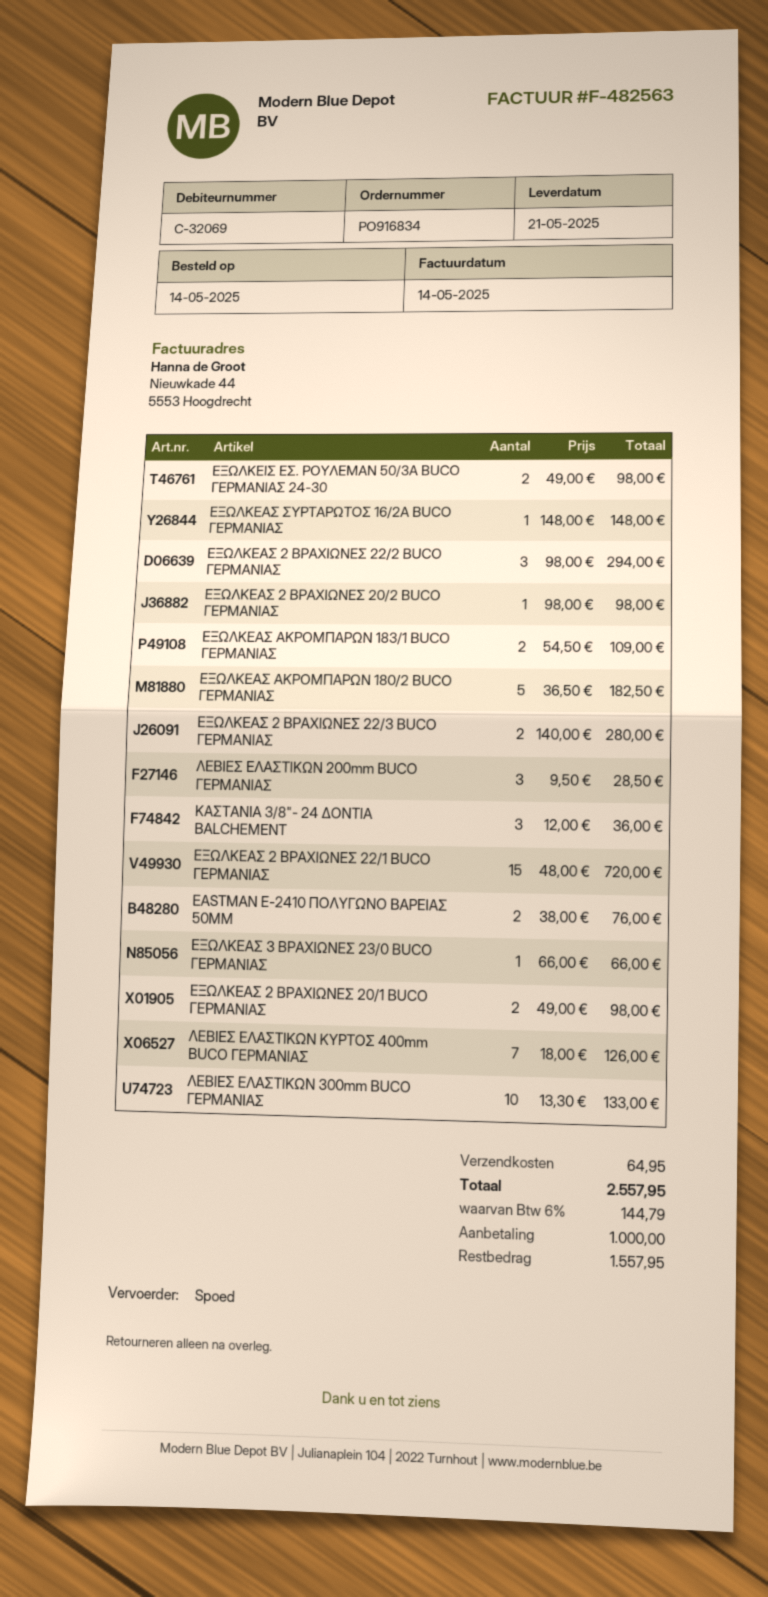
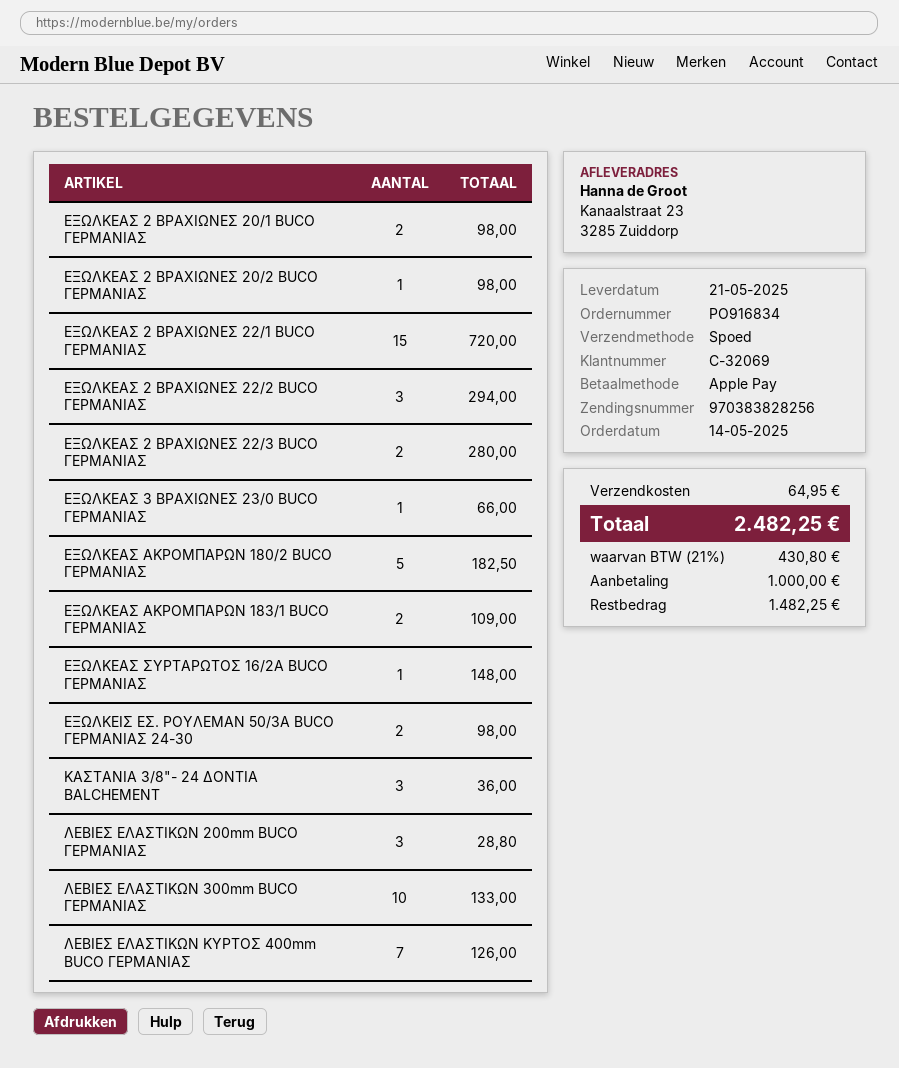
ΛΕΒΙΕΣ ΕΛΑΣΤΙΚΩΝ 200mm BUCO ΓΕΡΜΑΝΙΑΣ: 3 for 28.50 -> 3 for 28.80
EASTMAN Ε-2410 ΠΟΛΥΓΩΝO ΒΑΡEΙΑΣ 50ΜΜ: 2 for 76.00 -> none
tax: 6% = 144.79 -> 21% = 430.80
total: 2557.95 -> 2482.25
balance: 1557.95 -> 1482.25

